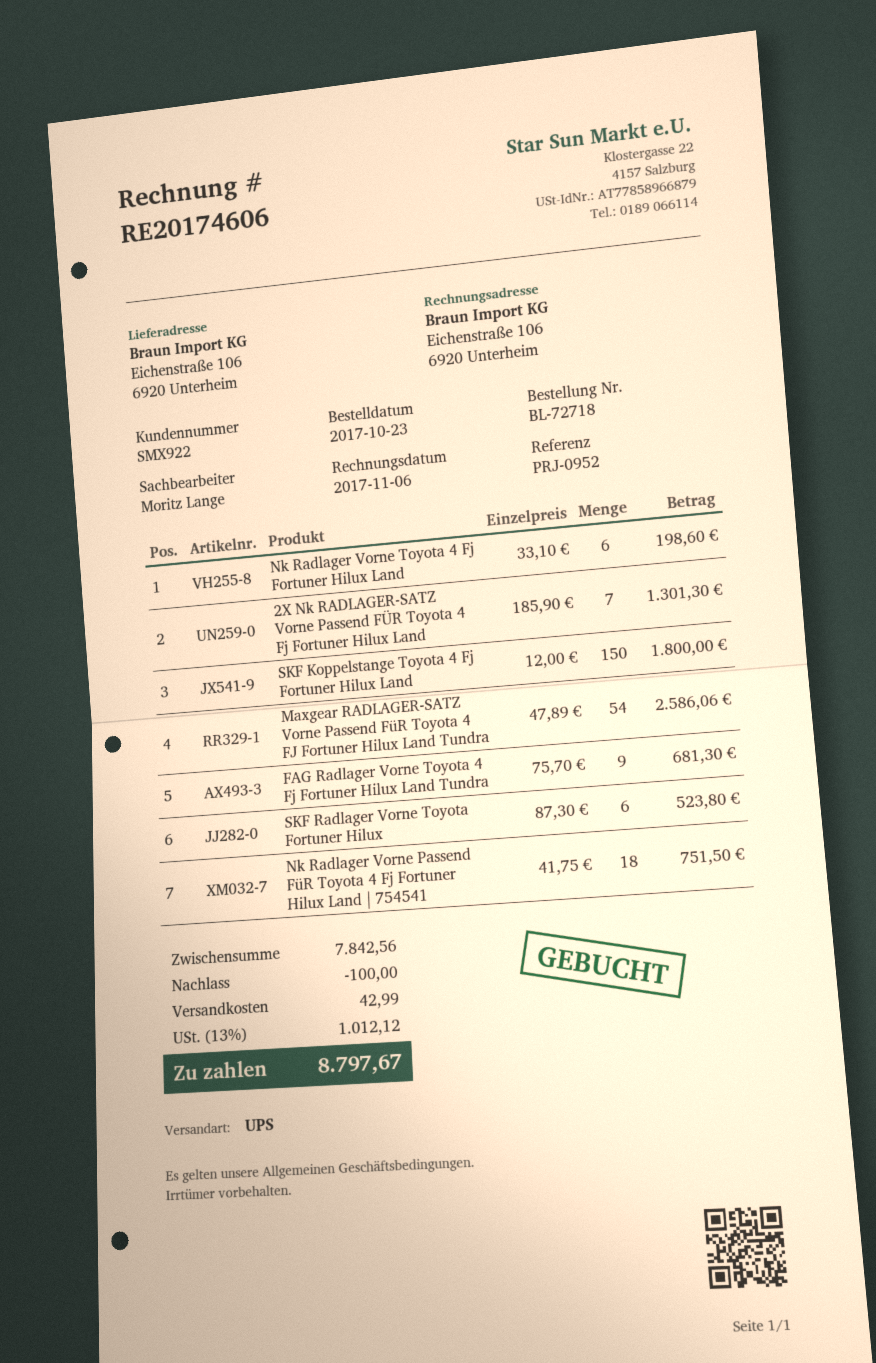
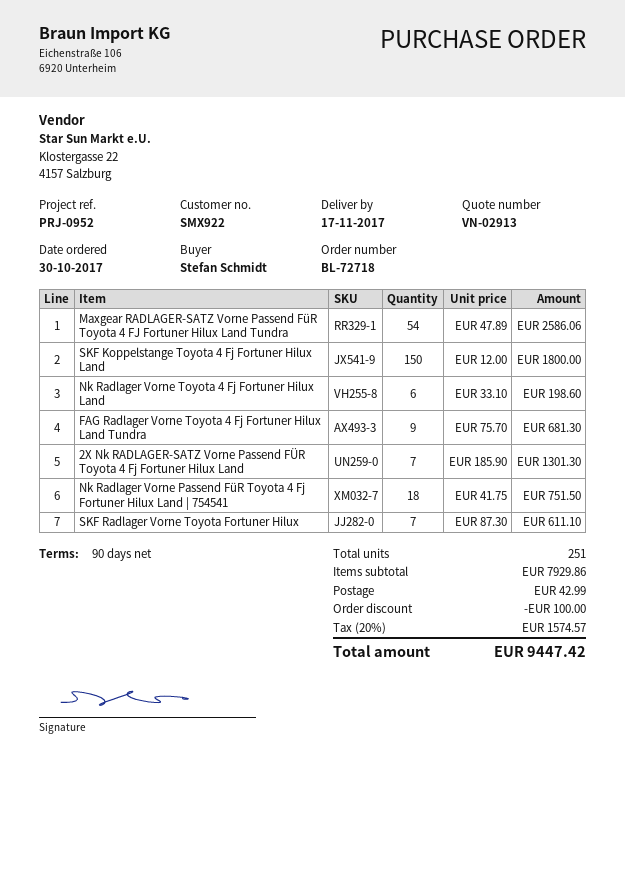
order date: 2017-10-23 -> 2017-10-30
SKF Radlager Vorne Toyota Fortuner Hilux: 6 x 87.30 = 523.80 -> 7 x 87.30 = 611.10
subtotal: 7842.56 -> 7929.86
tax: 13% = 1012.12 -> 20% = 1574.57
total: 8797.67 -> 9447.42

